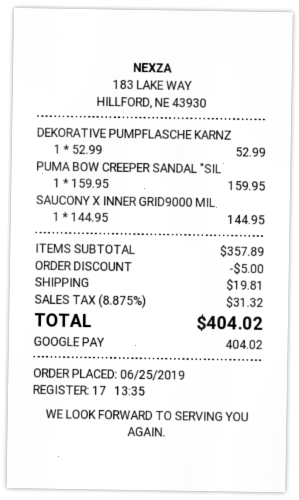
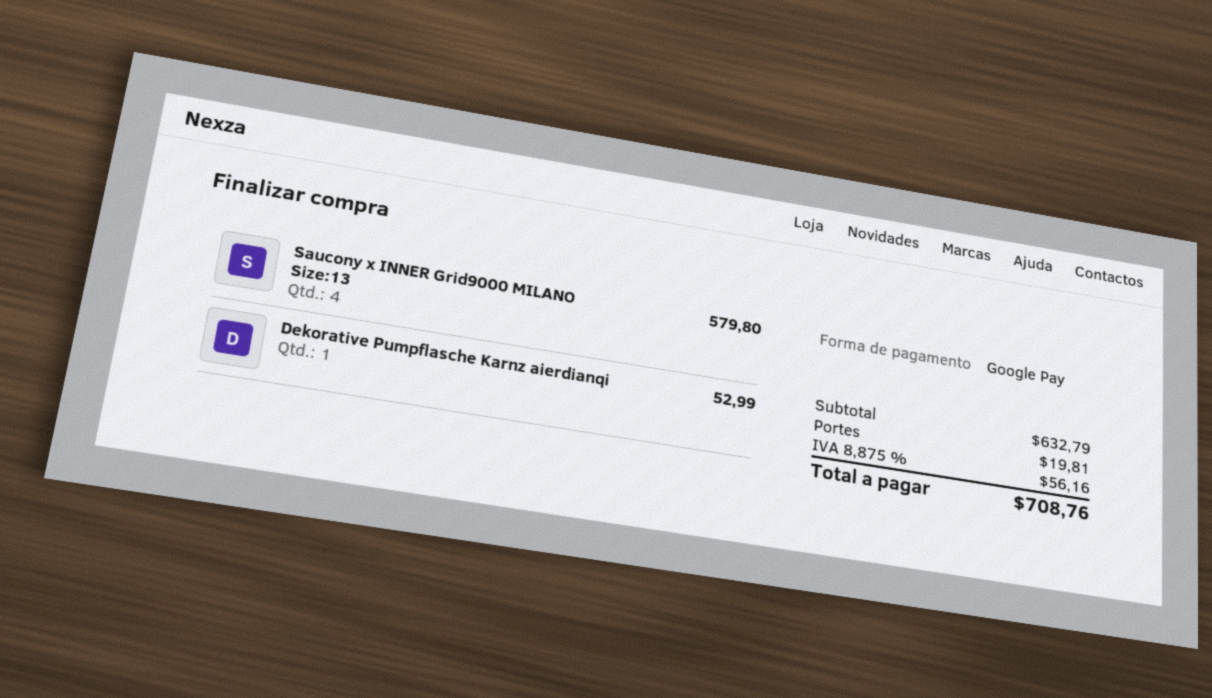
PUMA BOW CREEPER SANDAL "SIL: 1 for 159.95 -> none
SAUCONY X INNER GRID9000 MIL: 1 for 144.95 -> 4 for 579.80
subtotal: 357.89 -> 632.79
discount: 5.00 -> none
tax: 8.875% = 31.32 -> 8.875% = 56.16
total: 404.02 -> 708.76

